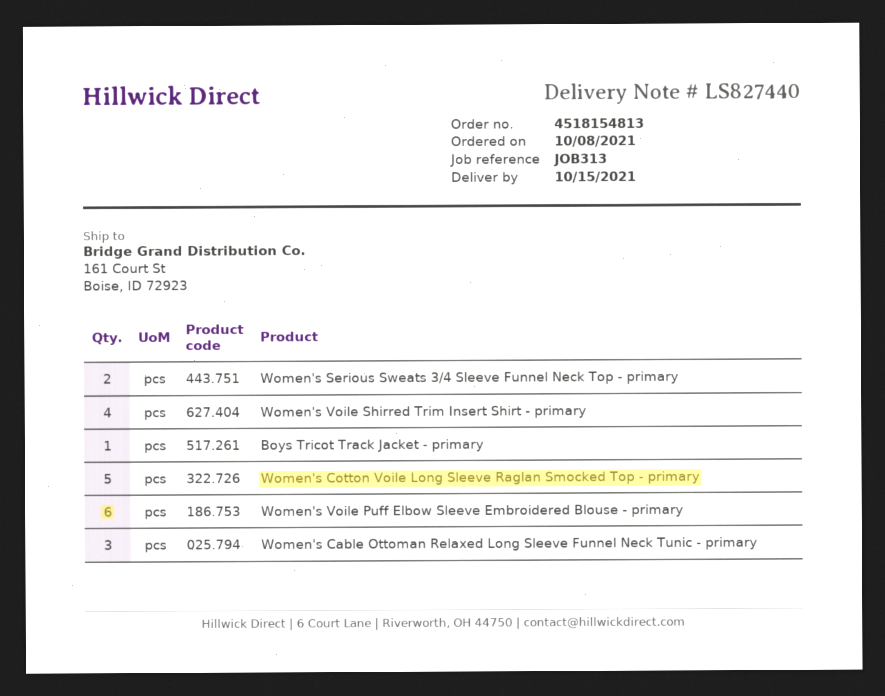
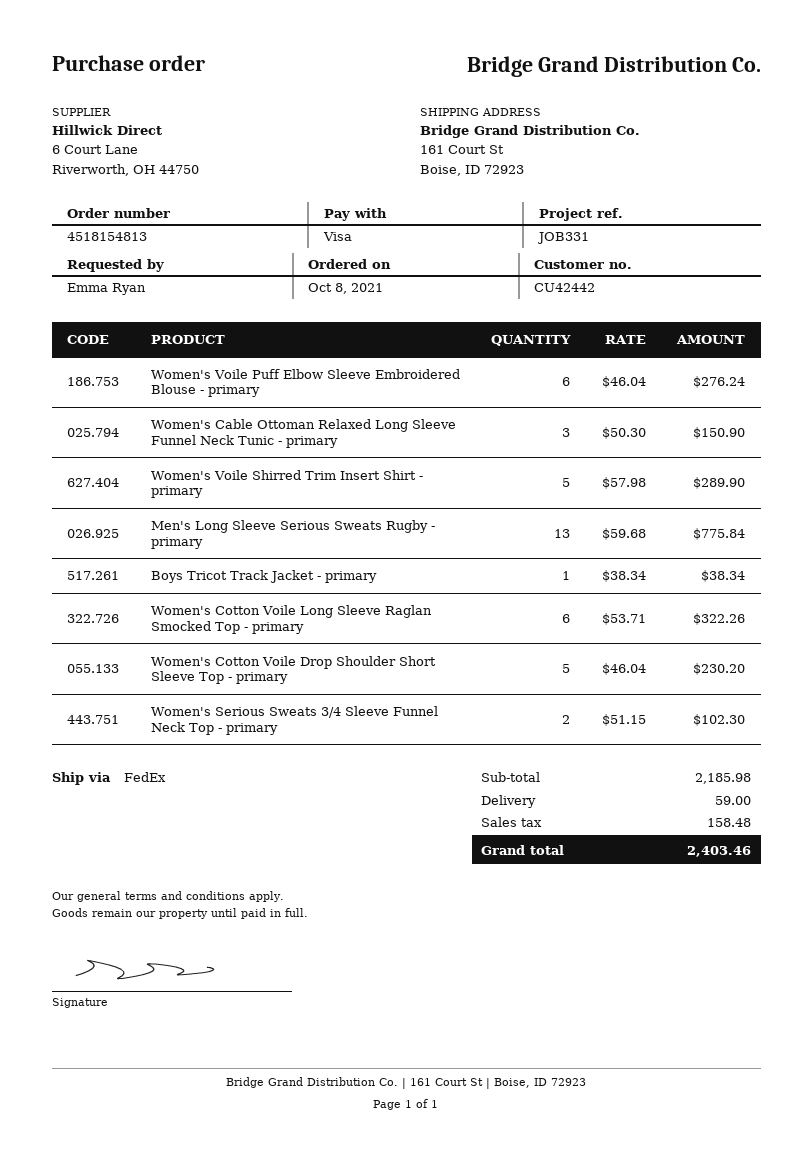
reference: JOB313 -> JOB331
Women's Voile Shirred Trim Insert Shirt - primary: 4 -> 5
Women's Cotton Voile Long Sleeve Raglan Smocked Top - primary: 5 -> 6
Men's Long Sleeve Serious Sweats Rugby - primary: none -> 13
Women's Cotton Voile Drop Shoulder Short Sleeve Top - primary: none -> 5

